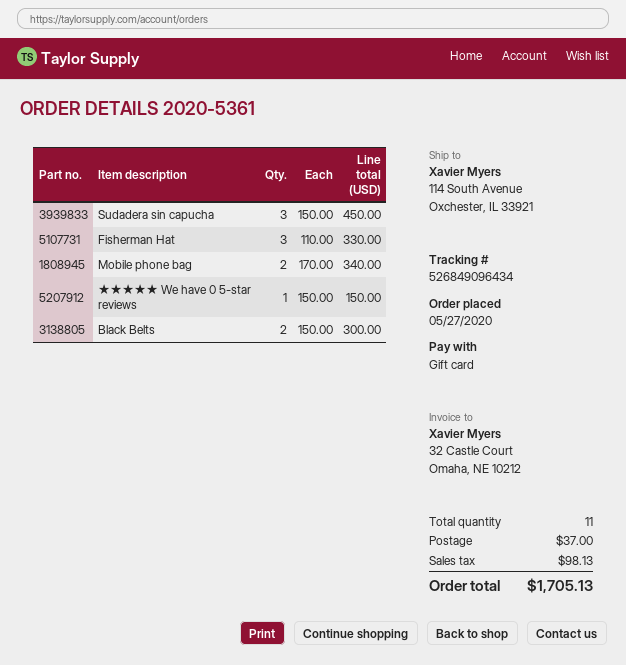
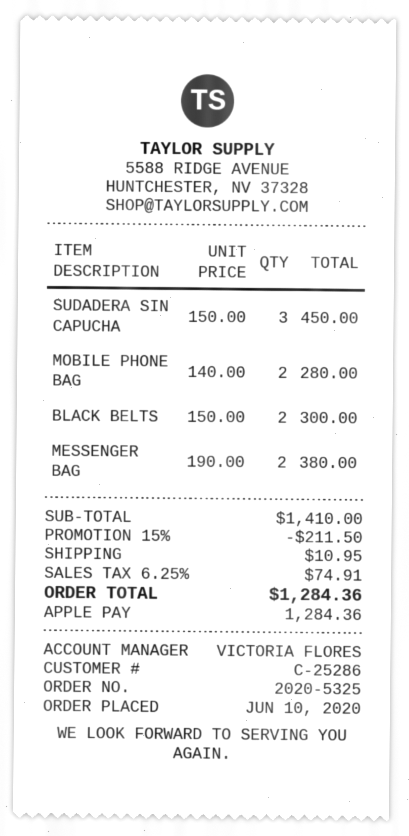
order number: 2020-5361 -> 2020-5325
order date: 2020-05-27 -> 2020-06-10
payment method: gift card -> Apple Pay
Fisherman Hat: 3 x 110.00 = 330.00 -> none
Mobile phone bag: 2 x 170.00 = 340.00 -> 2 x 140.00 = 280.00
★★★★★ We have 0 5-star reviews: 1 x 150.00 = 150.00 -> none
MESSENGER BAG: none -> 2 x 190.00 = 380.00
discount: none -> 15% = 211.50
shipping: 37.00 -> 10.95
tax: 98.13 -> 74.91
total: 1705.13 -> 1284.36

